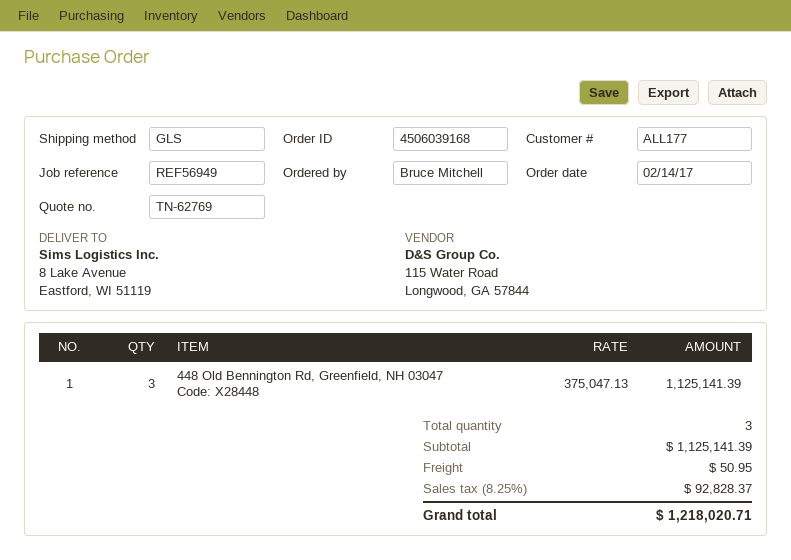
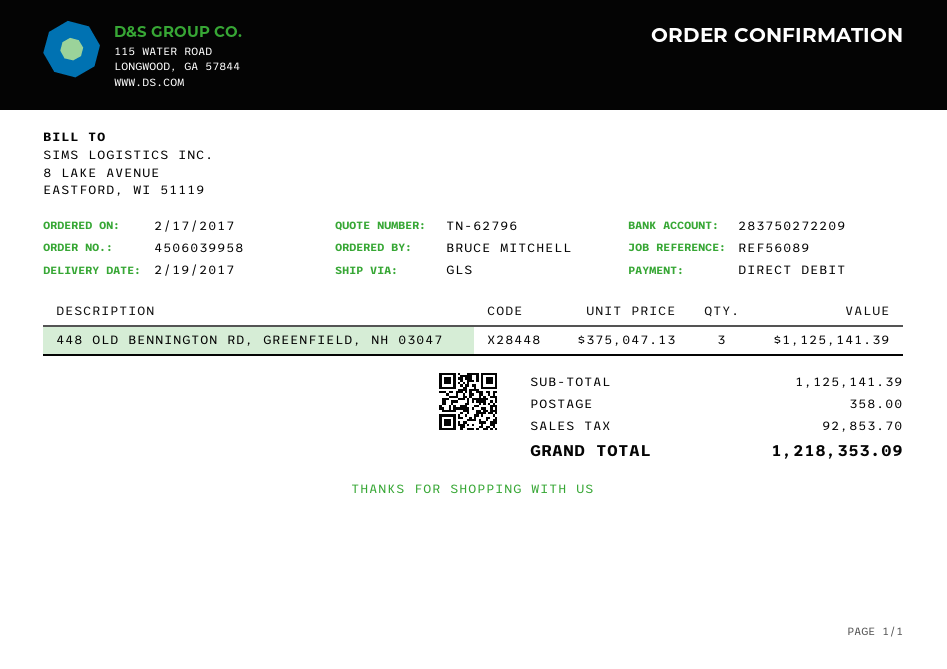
quote number: TN-62769 -> TN-62796
order number: 4506039168 -> 4506039958
order date: 2017-02-14 -> 2017-02-17
reference: REF56949 -> REF56089
shipping: 50.95 -> 358.00
tax: 92828.37 -> 92853.70
total: 1218020.71 -> 1218353.09

